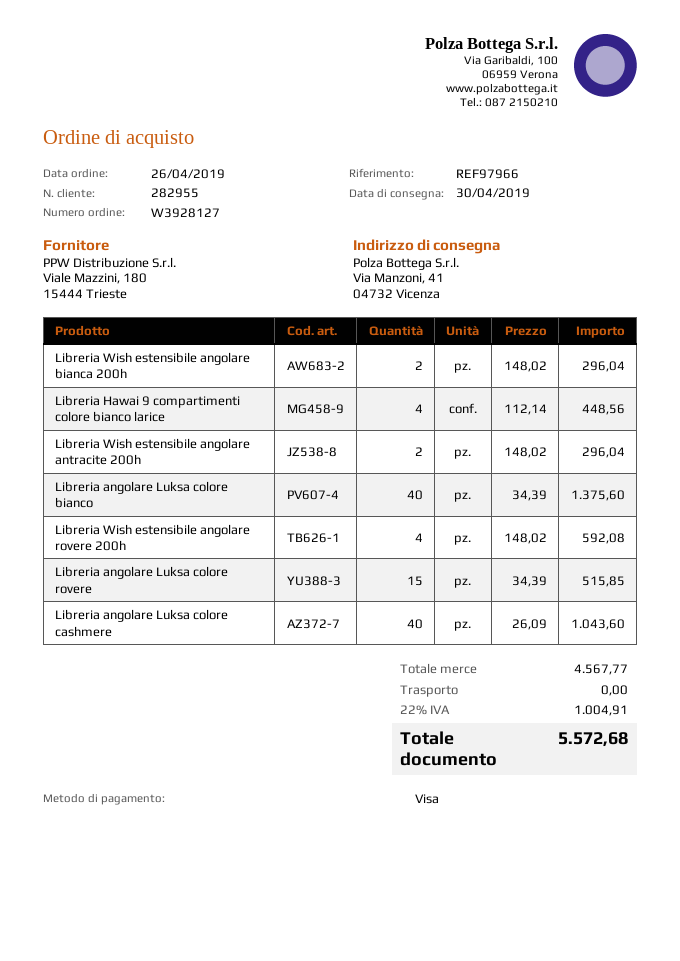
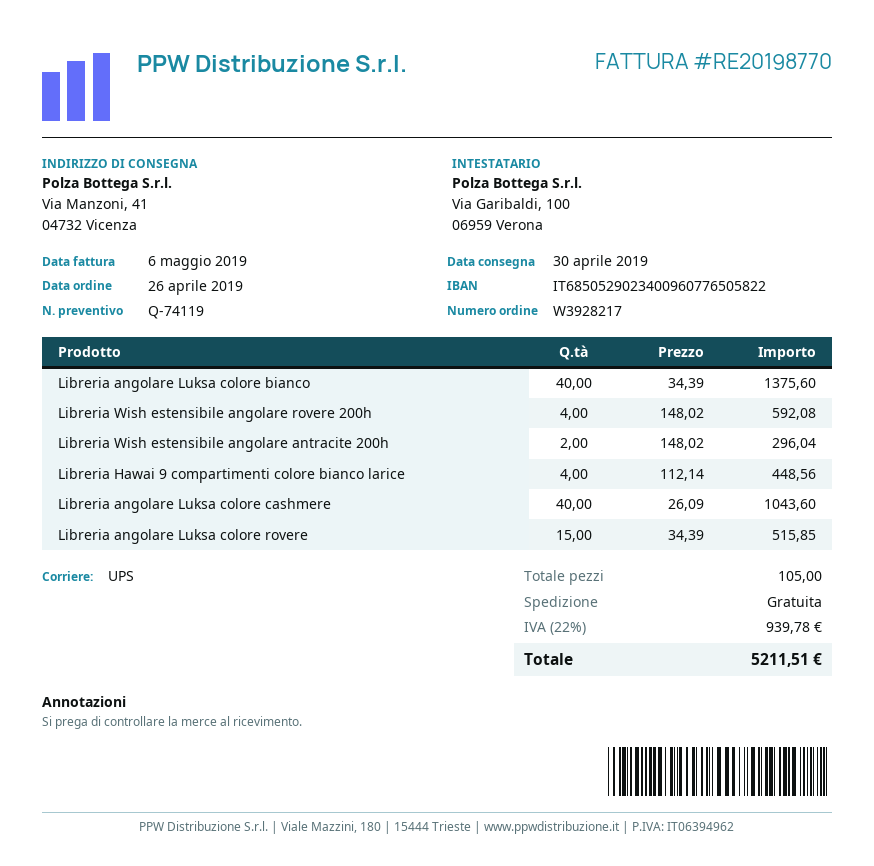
order number: W3928127 -> W3928217
Libreria Wish estensibile angolare bianca 200h: 2 x 148.02 = 296.04 -> none
tax: 22% = 1004.91 -> 22% = 939.78
total: 5572.68 -> 5211.51

